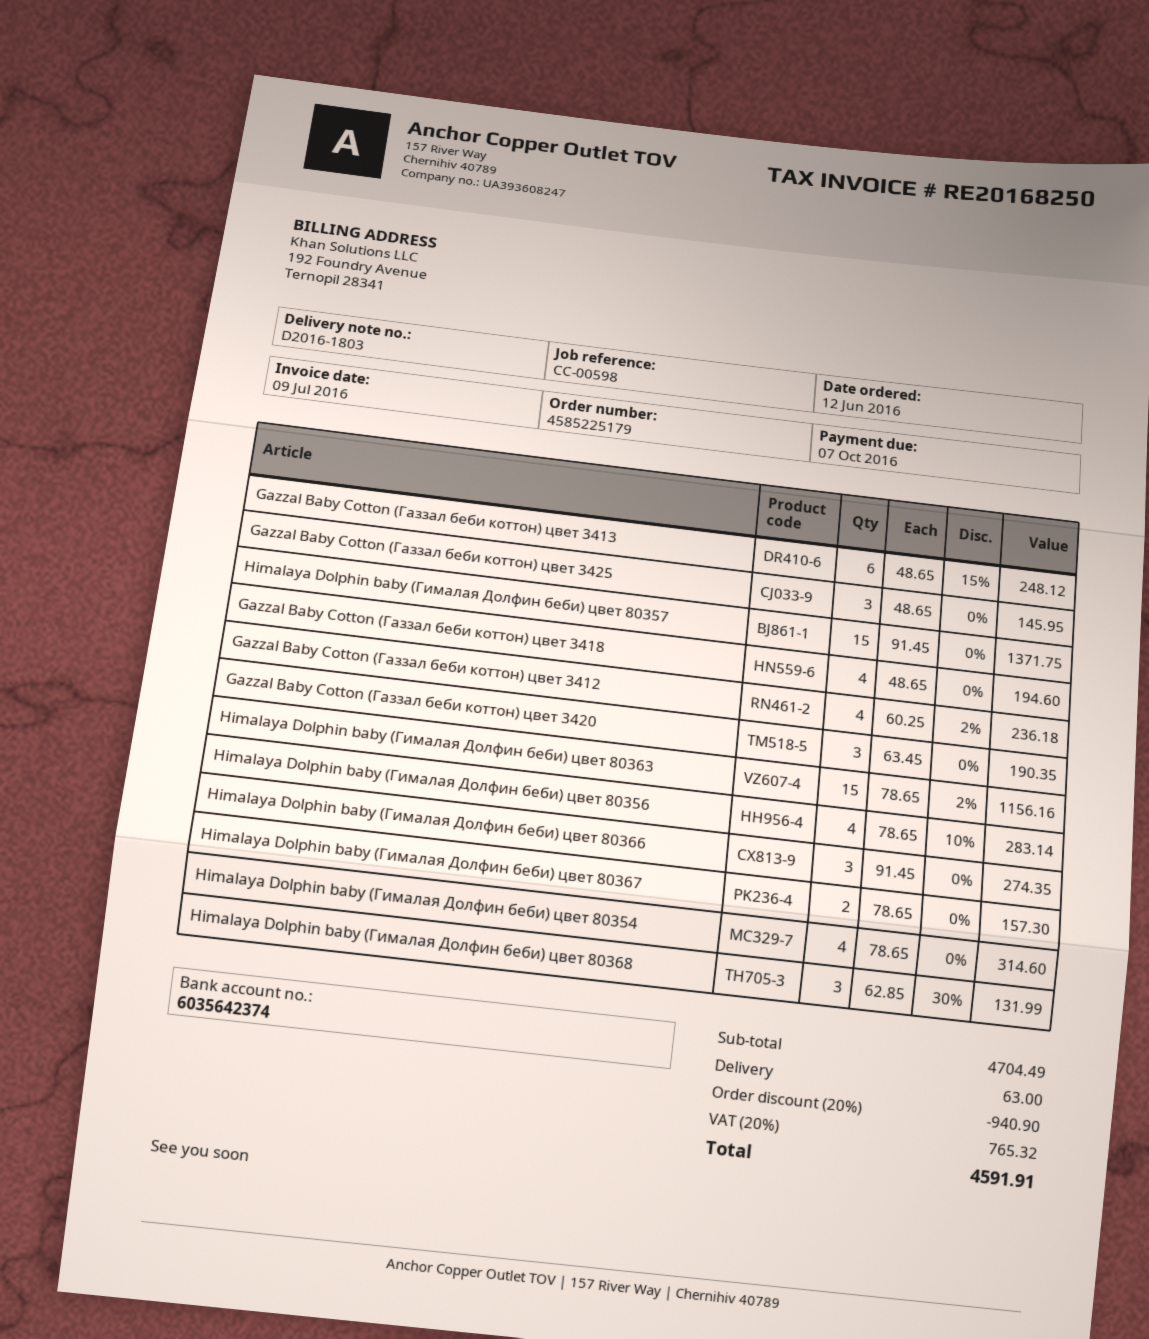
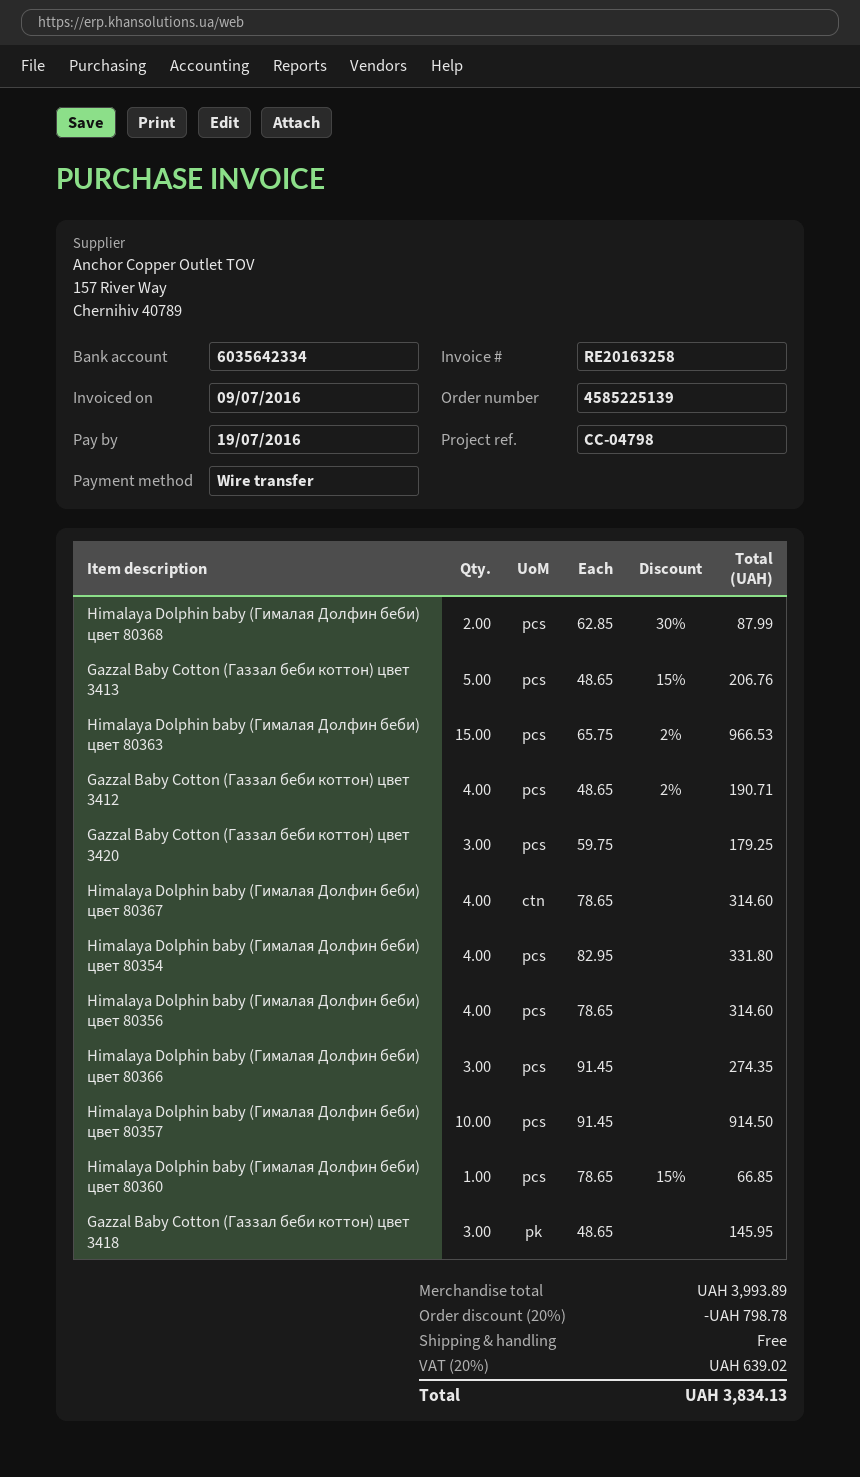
order number: 4585225179 -> 4585225139
invoice number: RE20168250 -> RE20163258
due date: 2016-10-07 -> 2016-07-19
reference: CC-00598 -> CC-04798
bank account: 6035642374 -> 6035642334
Gazzal Baby Cotton (Газзал беби коттон) цвет 3413: 6 x 48.65 - 15% = 248.12 -> 5 x 48.65 - 15% = 206.76
Gazzal Baby Cotton (Газзал беби коттон) цвет 3425: 3 x 48.65 = 145.95 -> none
Himalaya Dolphin baby (Гималая Долфин беби) цвет 80357: 15 x 91.45 = 1371.75 -> 10 x 91.45 = 914.50
Gazzal Baby Cotton (Газзал беби коттон) цвет 3418: 4 x 48.65 = 194.60 -> 3 x 48.65 = 145.95
Gazzal Baby Cotton (Газзал беби коттон) цвет 3412: 4 x 60.25 - 2% = 236.18 -> 4 x 48.65 - 2% = 190.71
Gazzal Baby Cotton (Газзал беби коттон) цвет 3420: 3 x 63.45 = 190.35 -> 3 x 59.75 = 179.25
Himalaya Dolphin baby (Гималая Долфин беби) цвет 80363: 15 x 78.65 - 2% = 1156.16 -> 15 x 65.75 - 2% = 966.53
Himalaya Dolphin baby (Гималая Долфин беби) цвет 80356: 4 x 78.65 - 10% = 283.14 -> 4 x 78.65 = 314.60
Himalaya Dolphin baby (Гималая Долфин беби) цвет 80367: 2 x 78.65 = 157.30 -> 4 x 78.65 = 314.60
Himalaya Dolphin baby (Гималая Долфин беби) цвет 80354: 4 x 78.65 = 314.60 -> 4 x 82.95 = 331.80
Himalaya Dolphin baby (Гималая Долфин беби) цвет 80368: 3 x 62.85 - 30% = 131.99 -> 2 x 62.85 - 30% = 87.99
Himalaya Dolphin baby (Гималая Долфин беби) цвет 80360: none -> 1 x 78.65 - 15% = 66.85
subtotal: 4704.49 -> 3993.89
discount: 20% = 940.90 -> 20% = 798.78
shipping: 63.00 -> 0.00
tax: 20% = 765.32 -> 20% = 639.02
total: 4591.91 -> 3834.13

